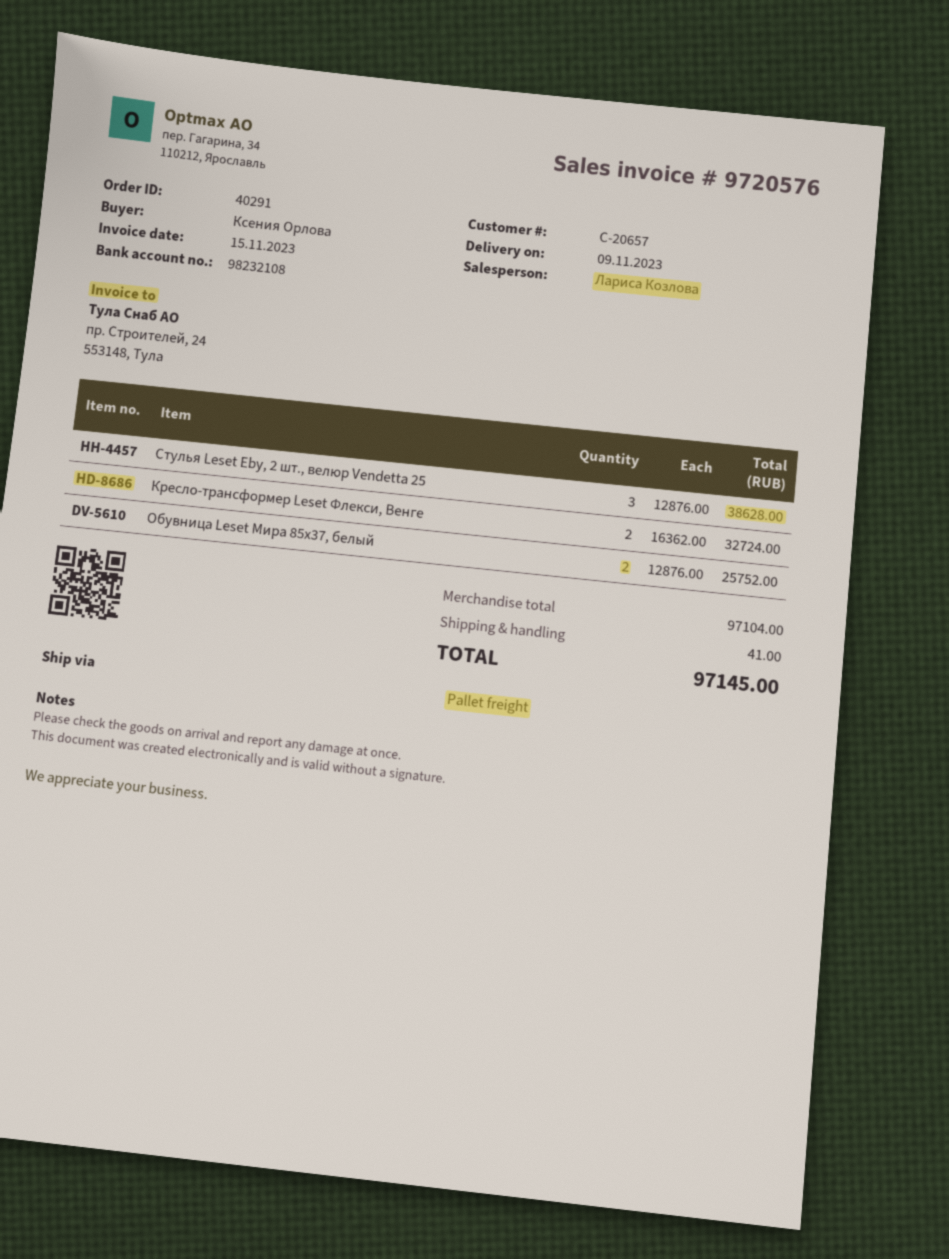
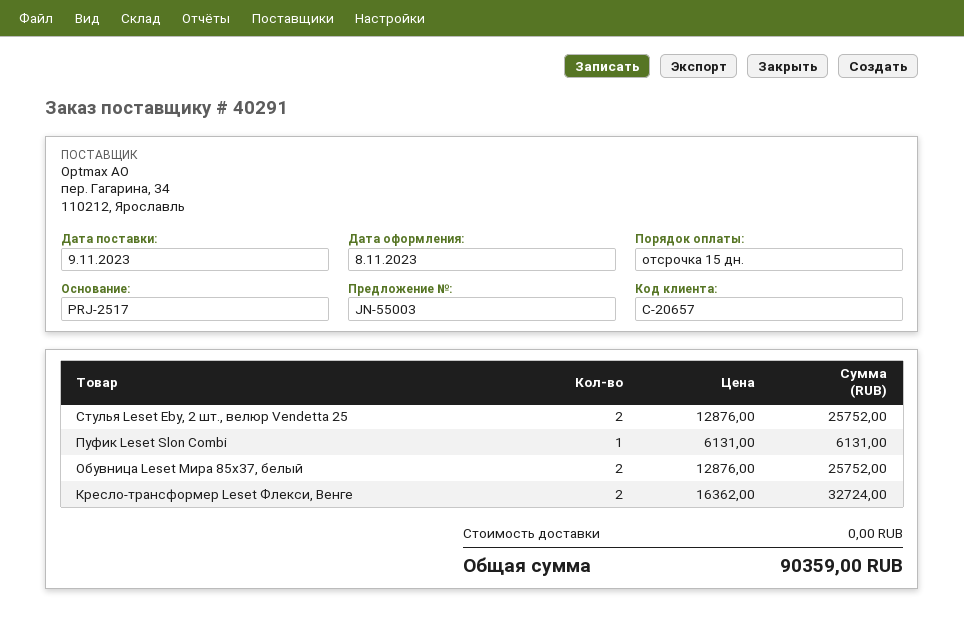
Стулья Leset Eby, 2 шт., велюр Vendetta 25: 3 x 12876.00 = 38628.00 -> 2 x 12876.00 = 25752.00
Пуфик Leset Slon Combi: none -> 1 x 6131.00 = 6131.00
shipping: 41.00 -> 0.00
total: 97145.00 -> 90359.00

